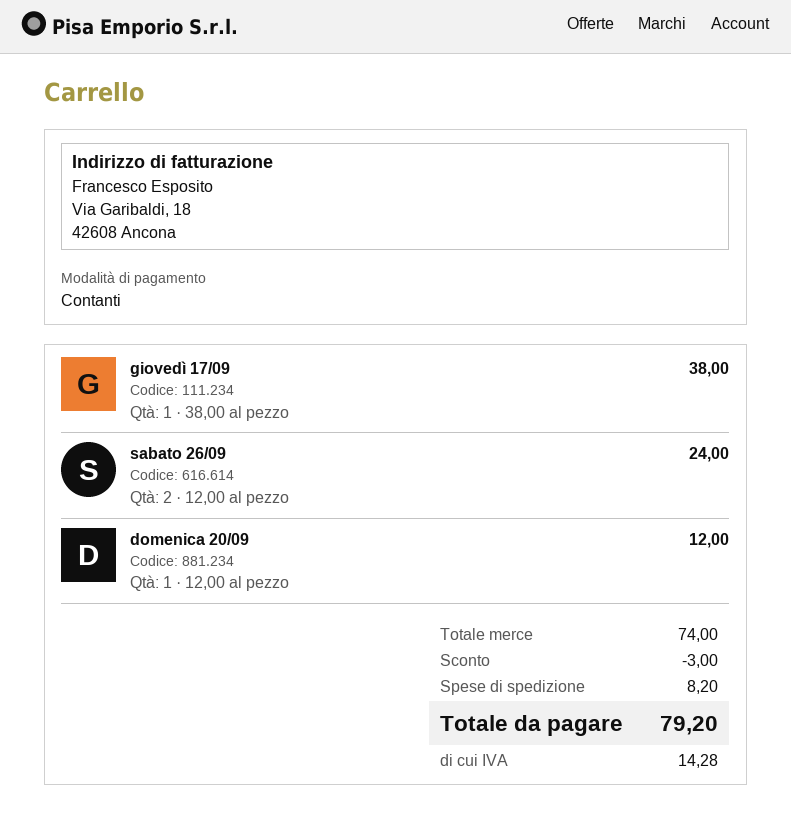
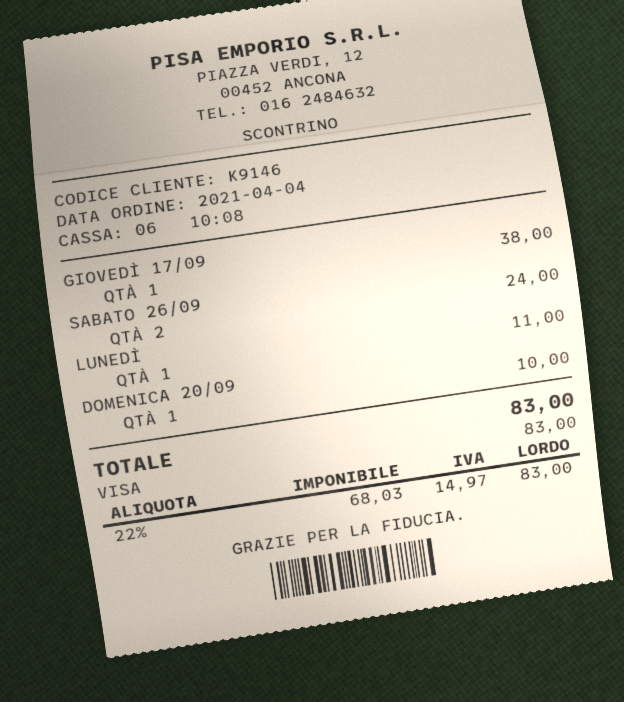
payment method: cash -> Visa
domenica 20/09: 1 for 12.00 -> 1 for 10.00
LUNEDÌ: none -> 1 for 11.00
discount: 3.00 -> none
shipping: 8.20 -> none
tax: 14.28 -> 14.97
total: 79.20 -> 83.00

